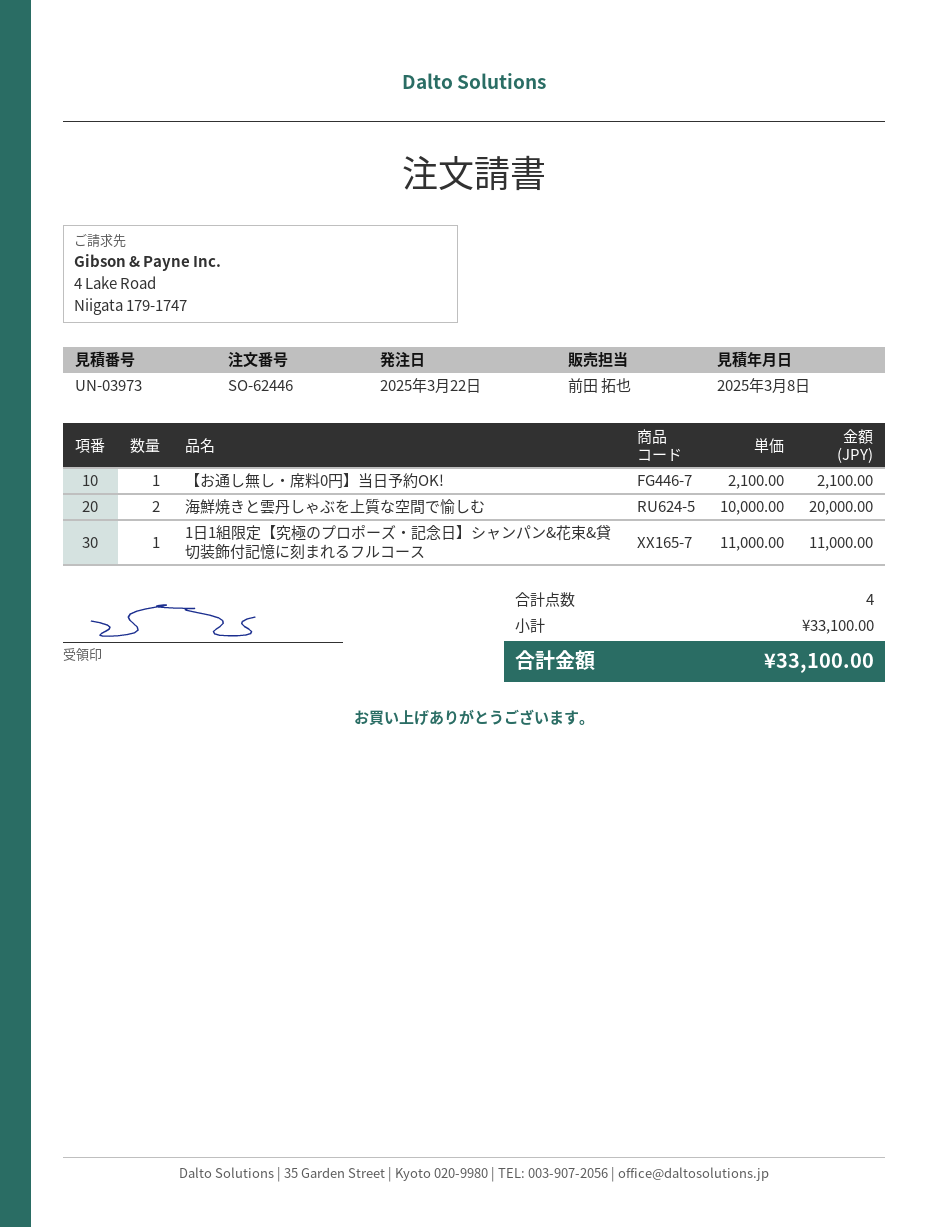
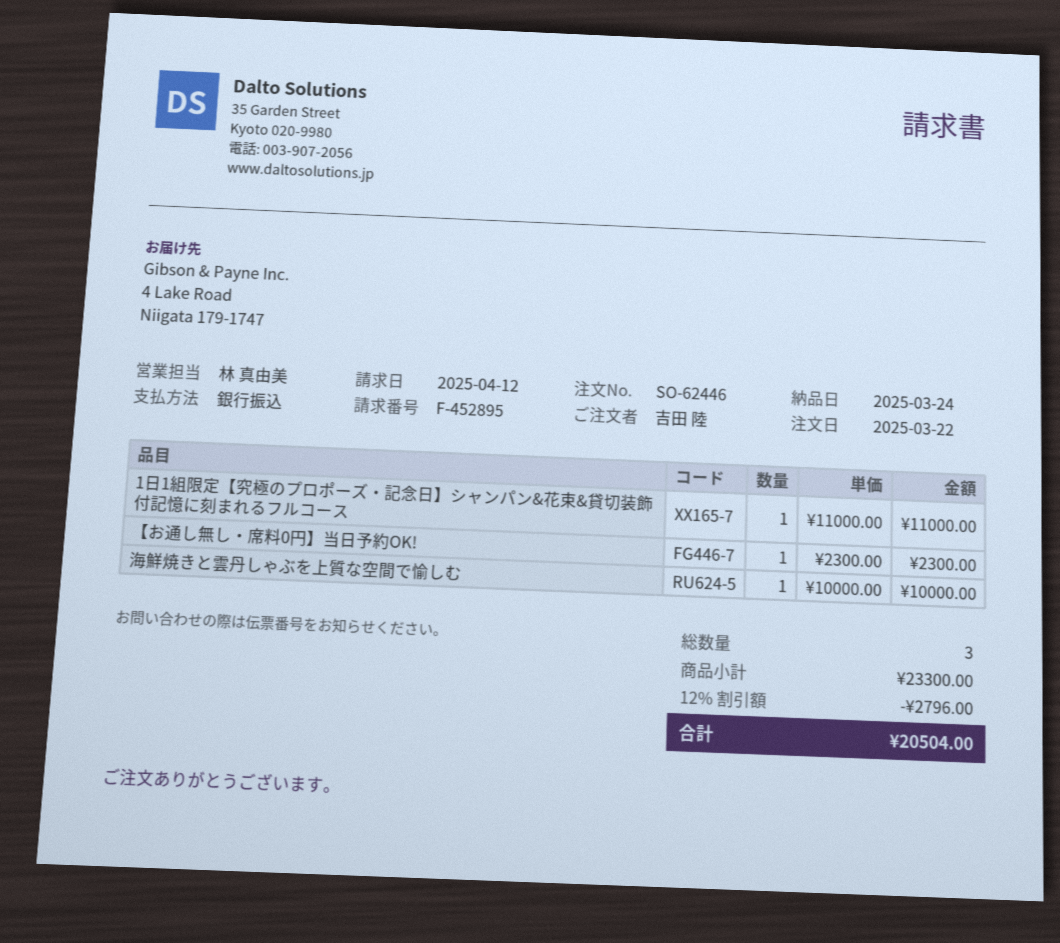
sales rep: 前田 拓也 -> 林 真由美
【お通し無し・席料0円】当日予約OK!: 1 x 2100.00 = 2100.00 -> 1 x 2300.00 = 2300.00
海鮮焼きと雲丹しゃぶを上質な空間で愉しむ: 2 x 10000.00 = 20000.00 -> 1 x 10000.00 = 10000.00
total quantity: 4 -> 3
subtotal: 33100.00 -> 23300.00
discount: none -> 12% = 2796.00
total: 33100.00 -> 20504.00

